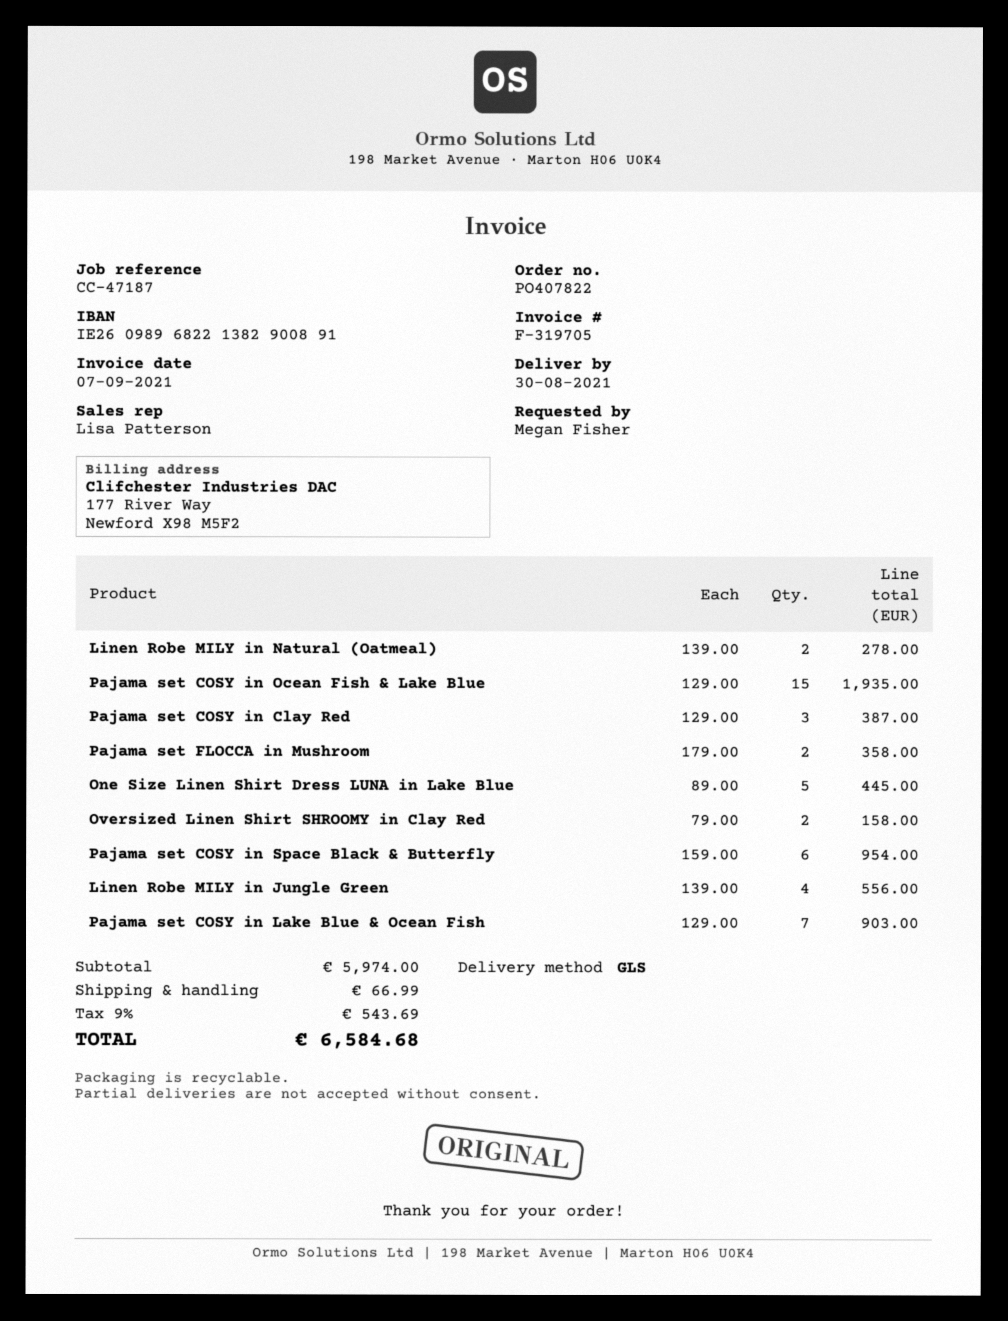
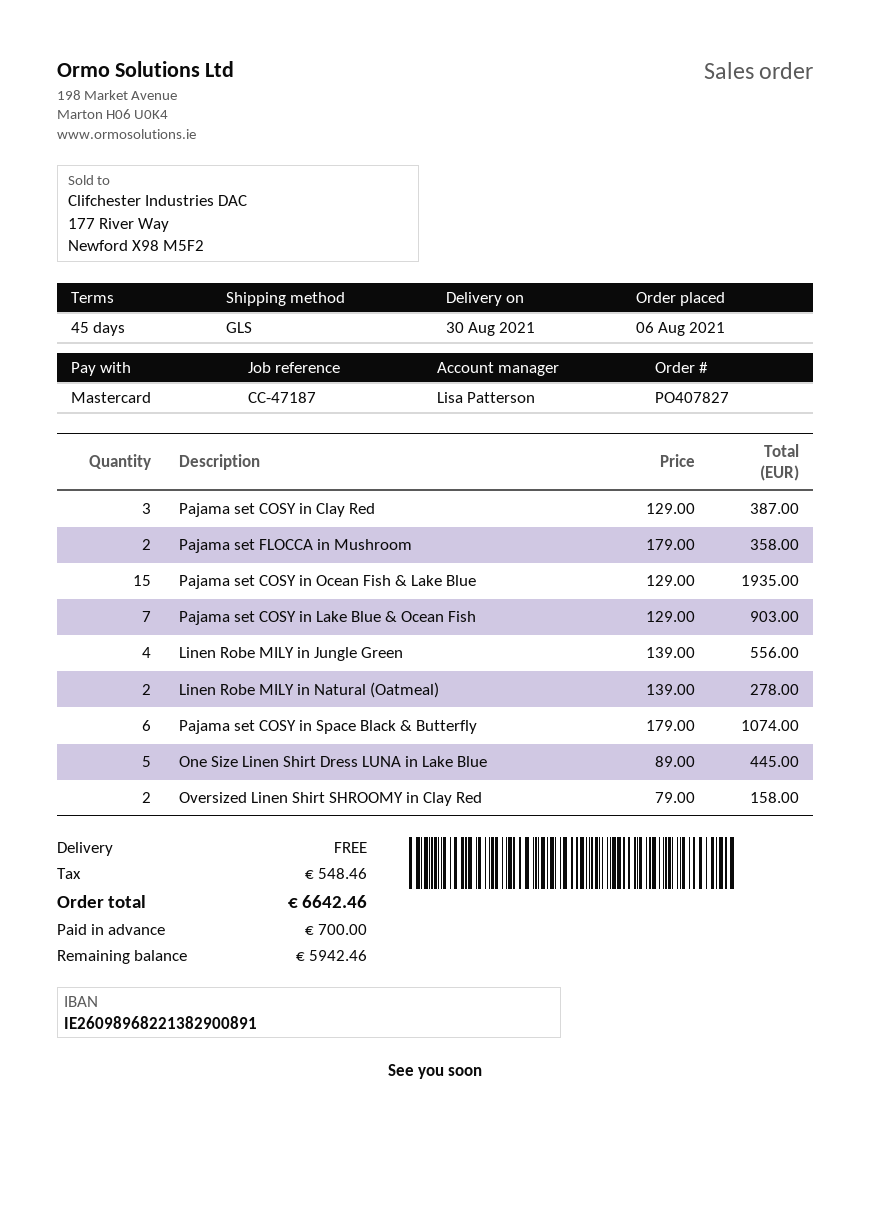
order number: PO407822 -> PO407827
Pajama set COSY in Space Black & Butterfly: 6 x 159.00 = 954.00 -> 6 x 179.00 = 1074.00
shipping: 66.99 -> 0.00
tax: 543.69 -> 548.46
total: 6584.68 -> 6642.46

